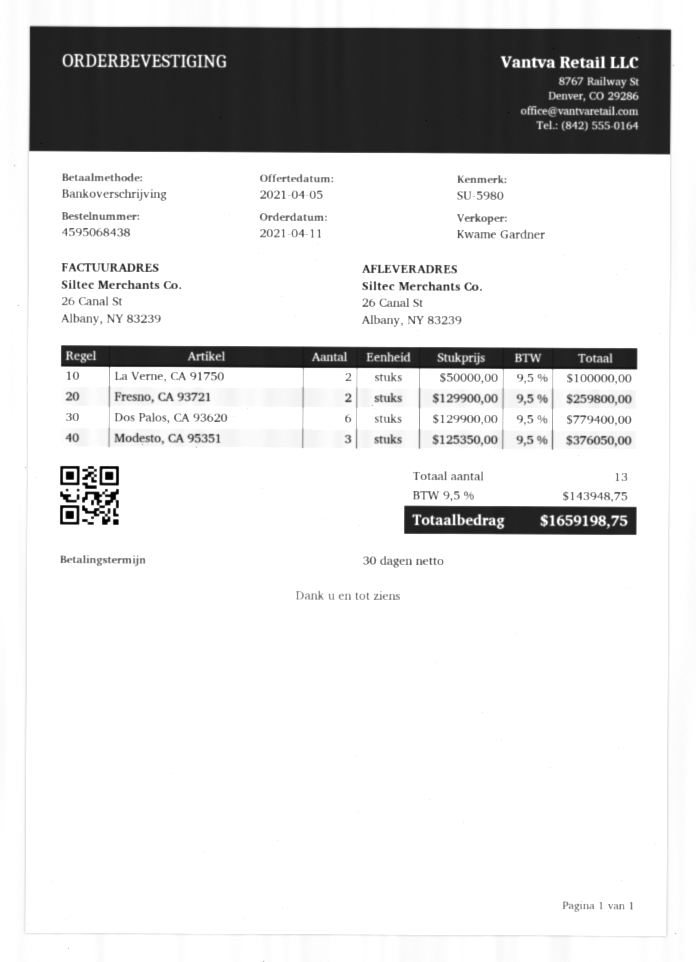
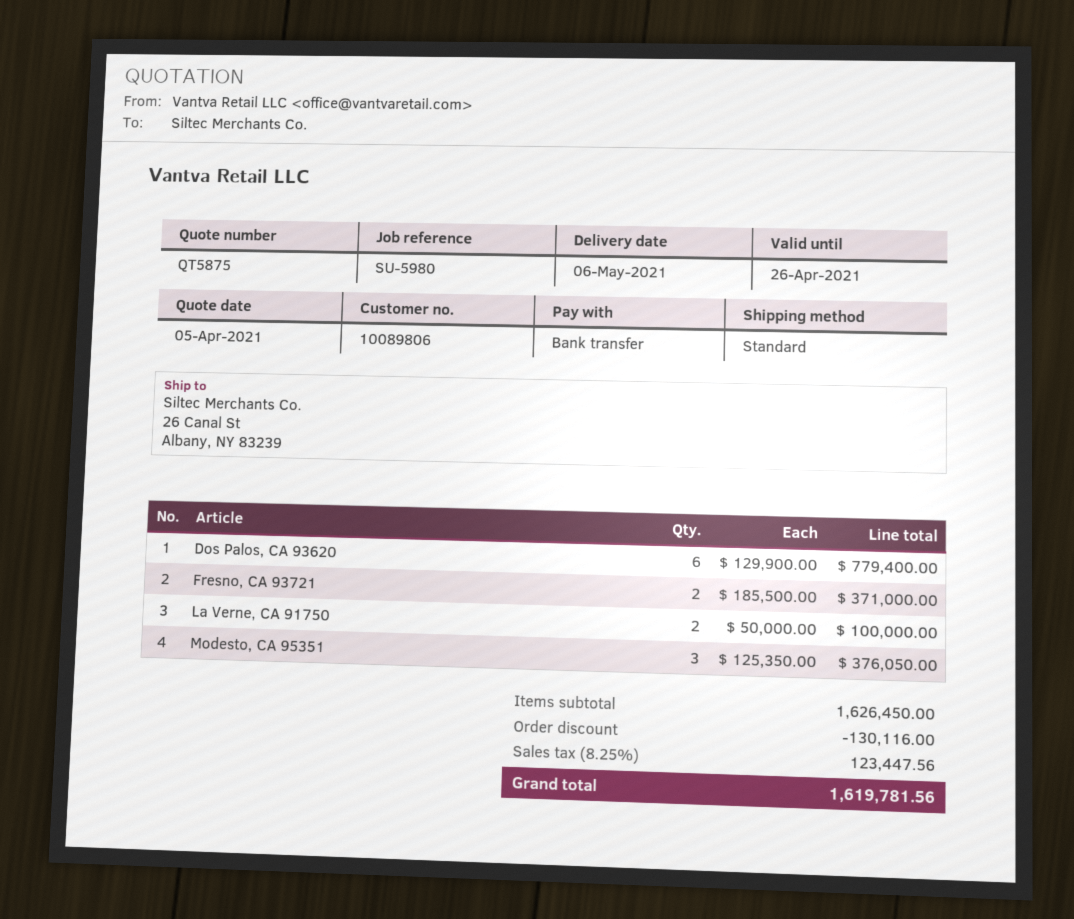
Fresno, CA 93721: 2 x 129900.00 = 259800.00 -> 2 x 185500.00 = 371000.00
discount: none -> 130116.00
tax: 9.5% = 143948.75 -> 8.25% = 123447.56
total: 1659198.75 -> 1619781.56

